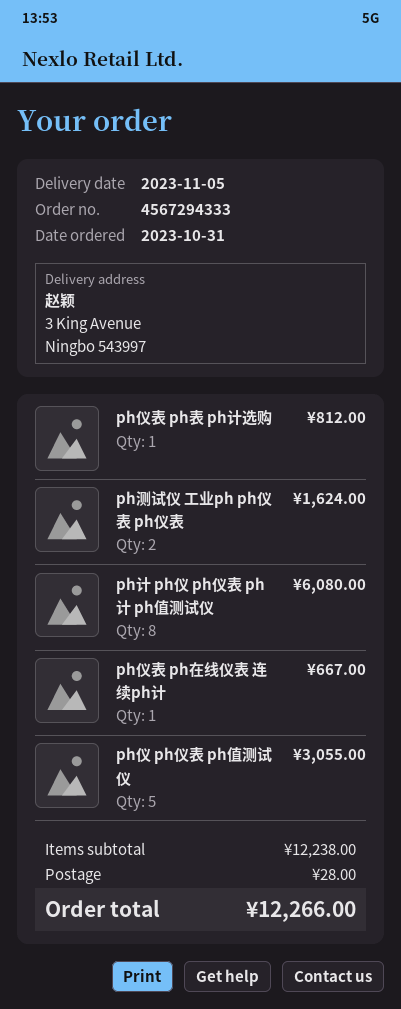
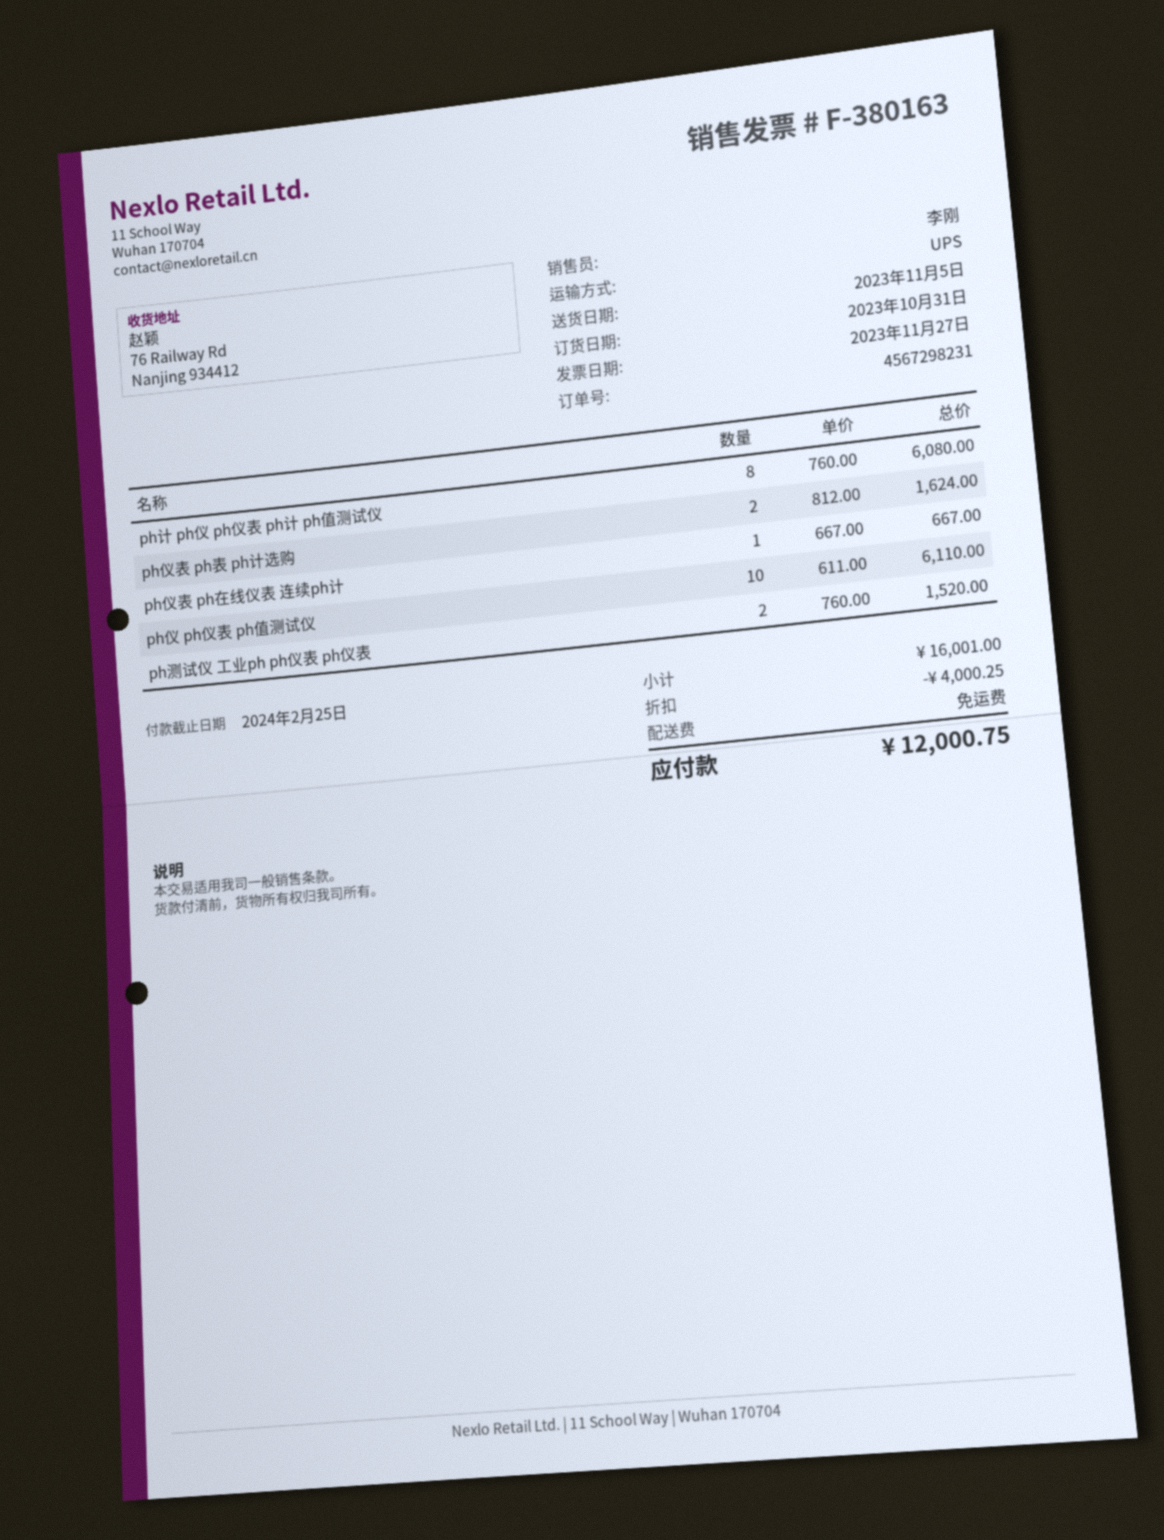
order number: 4567294333 -> 4567298231
ship to: 3 King Avenue, Ningbo 543997 -> 76 Railway Rd, Nanjing 934412
ph仪表 ph表 ph计选购: 1 for 812.00 -> 2 for 1624.00
ph测试仪 工业ph ph仪表 ph仪表: 2 for 1624.00 -> 2 for 1520.00
ph仪 ph仪表 ph值测试仪: 5 for 3055.00 -> 10 for 6110.00
subtotal: 12238.00 -> 16001.00
discount: none -> 4000.25
shipping: 28.00 -> 0.00
total: 12266.00 -> 12000.75

